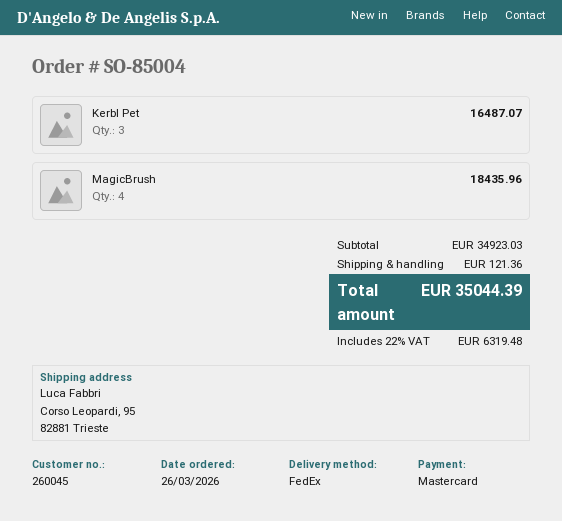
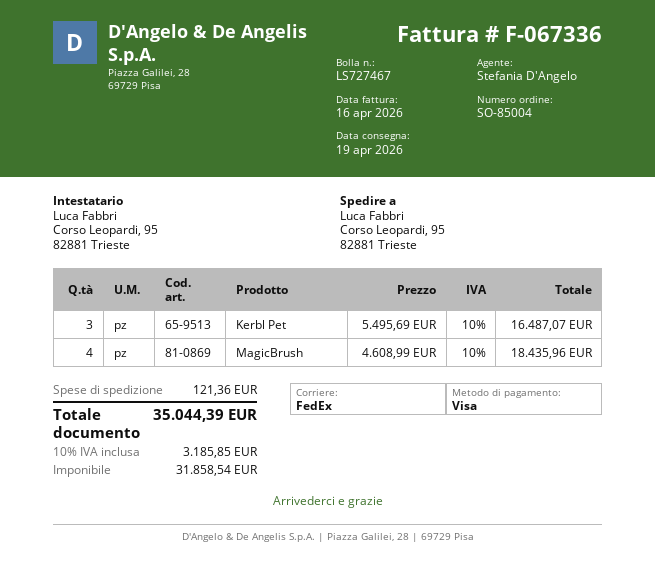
payment method: Mastercard -> Visa
tax: 22% = 6319.48 -> 10% = 3185.85

